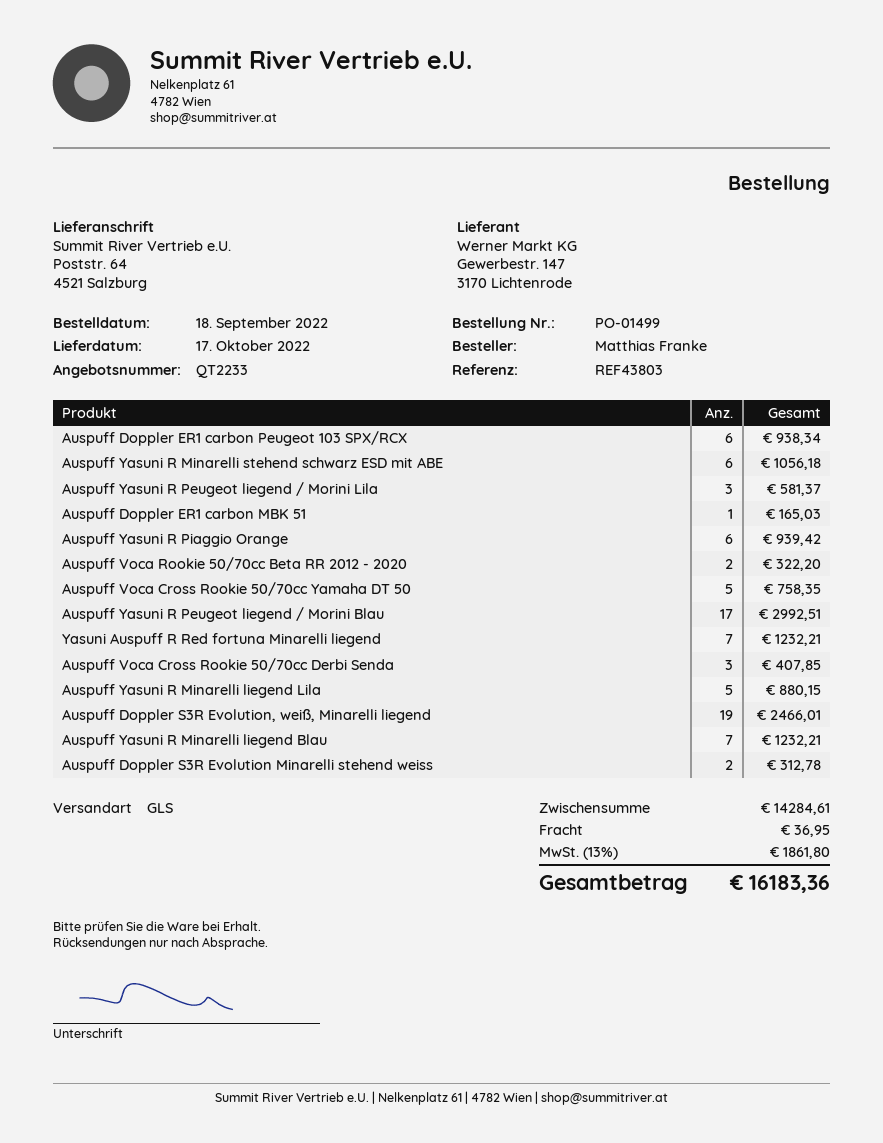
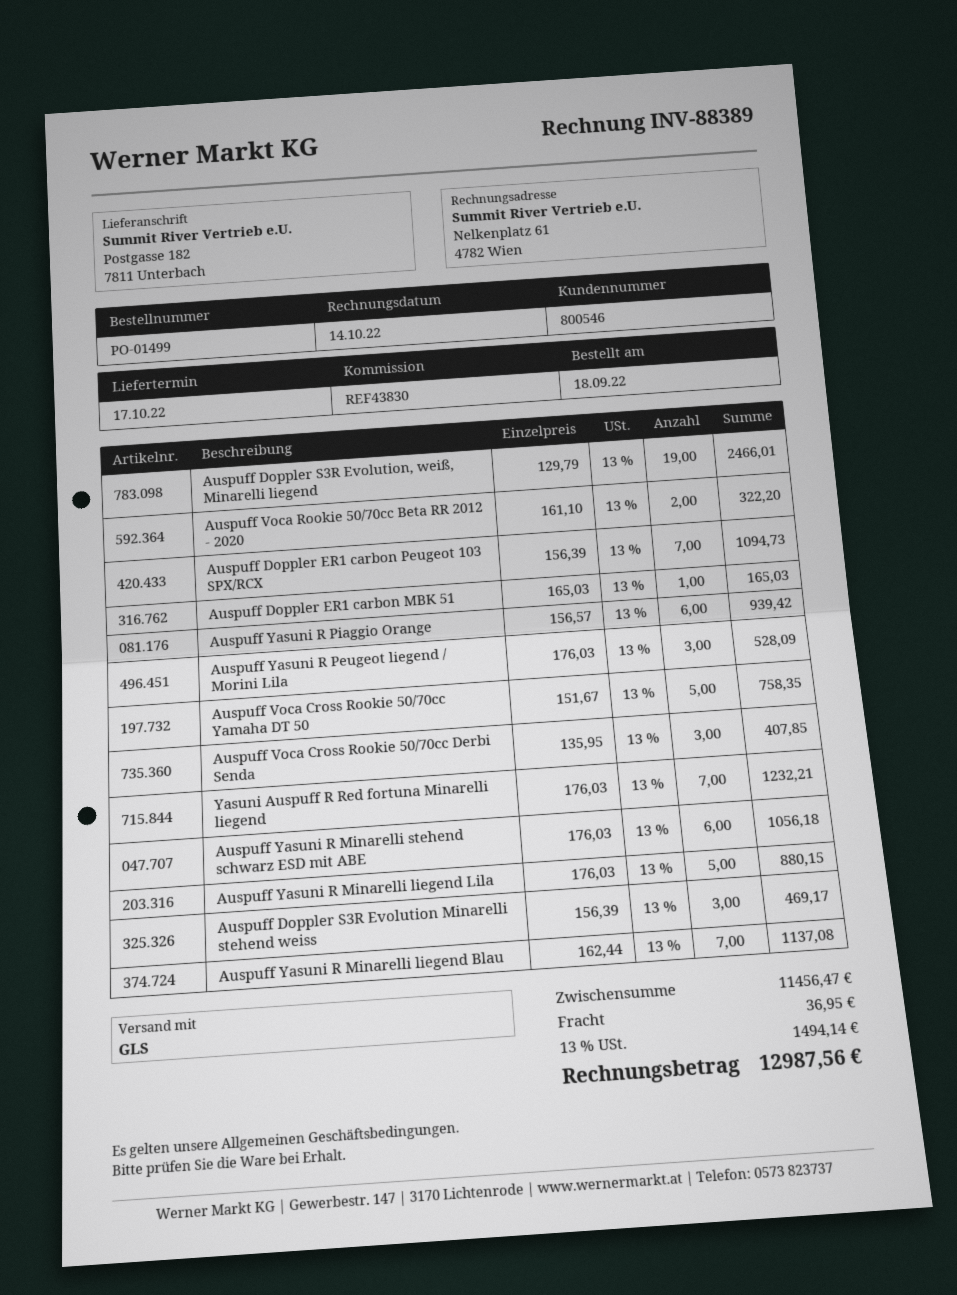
reference: REF43803 -> REF43830
ship to: Poststr. 64, 4521 Salzburg -> Postgasse 182, 7811 Unterbach
Auspuff Doppler ER1 carbon Peugeot 103 SPX/RCX: 6 for 938.34 -> 7 for 1094.73
Auspuff Yasuni R Peugeot liegend / Morini Lila: 3 for 581.37 -> 3 for 528.09
Auspuff Yasuni R Peugeot liegend / Morini Blau: 17 for 2992.51 -> none
Auspuff Yasuni R Minarelli liegend Blau: 7 for 1232.21 -> 7 for 1137.08
Auspuff Doppler S3R Evolution Minarelli stehend weiss: 2 for 312.78 -> 3 for 469.17
subtotal: 14284.61 -> 11456.47
tax: 13% = 1861.80 -> 13% = 1494.14
total: 16183.36 -> 12987.56

